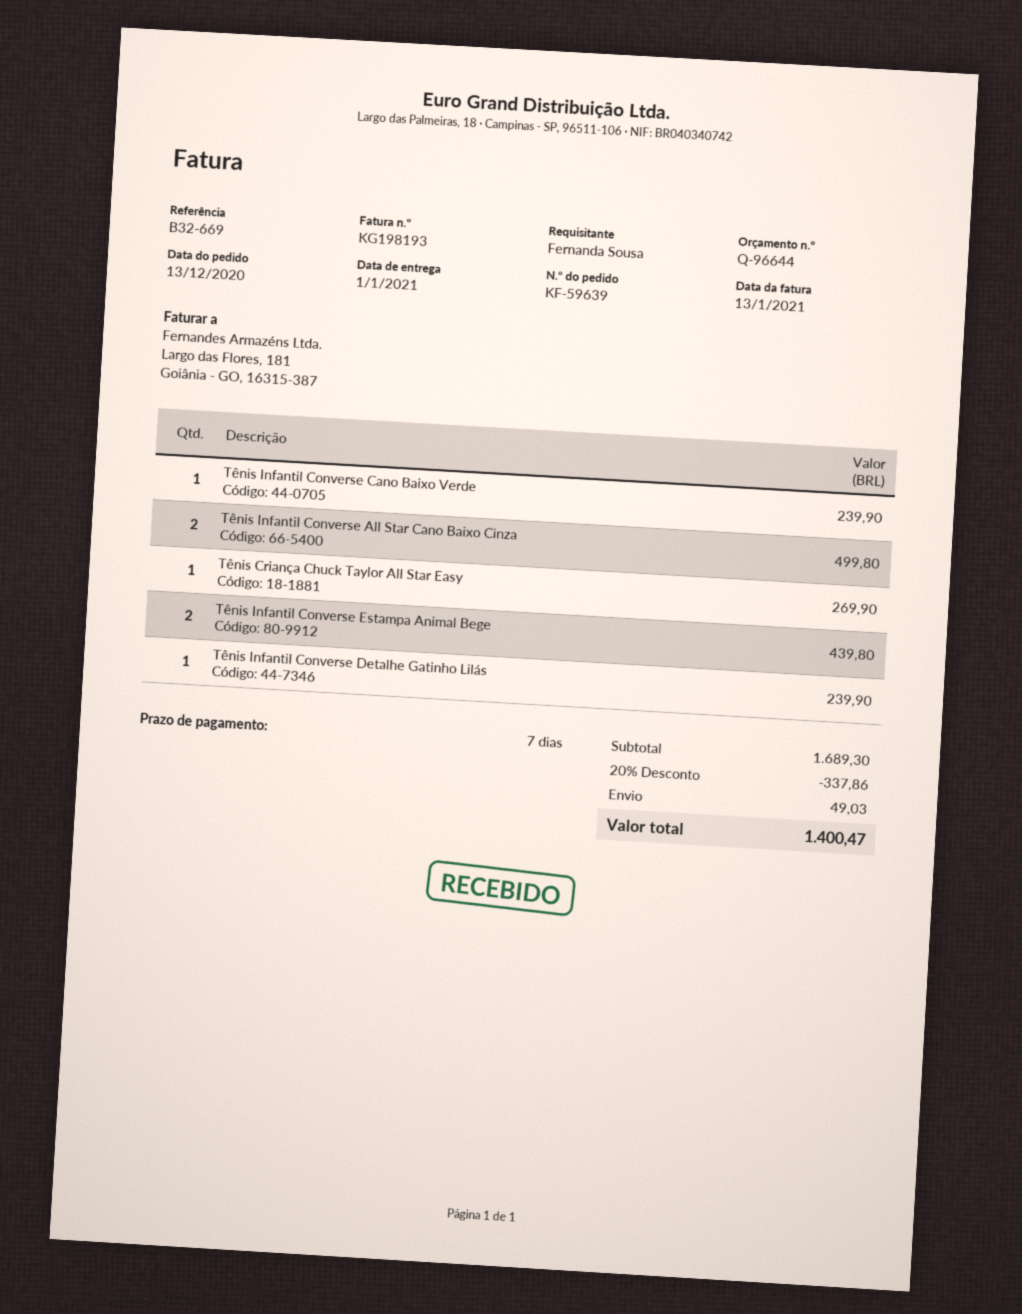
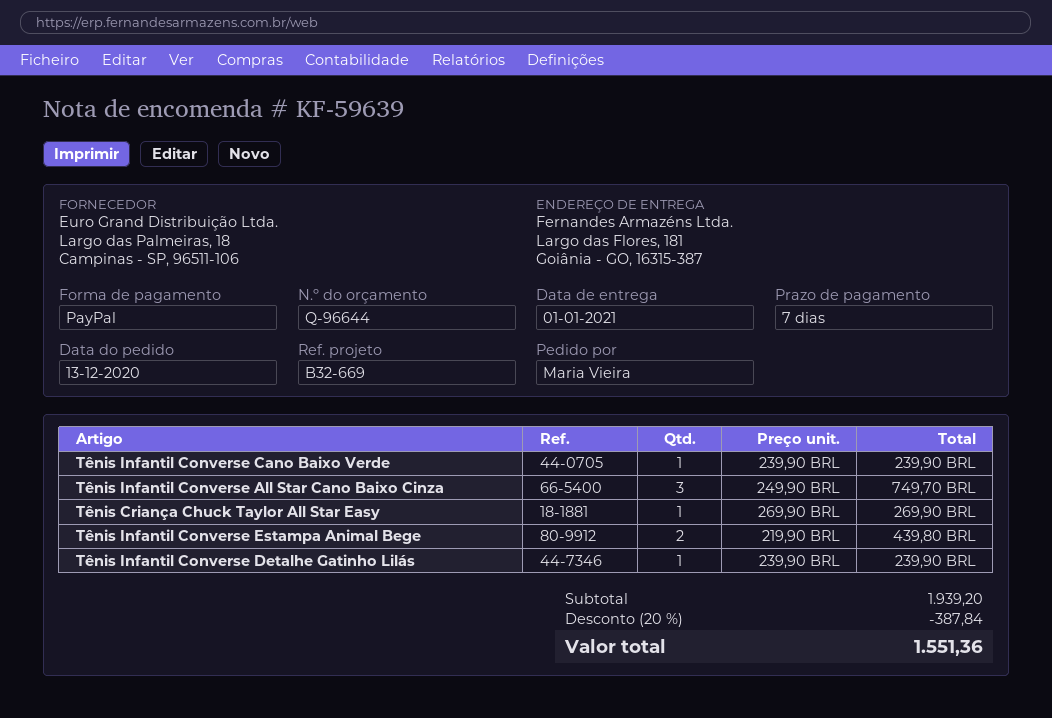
ordered by: Fernanda Sousa -> Maria Vieira
Tênis Infantil Converse All Star Cano Baixo Cinza: 2 for 499.80 -> 3 for 749.70
subtotal: 1689.30 -> 1939.20
discount: 20% = 337.86 -> 20% = 387.84
shipping: 49.03 -> none
total: 1400.47 -> 1551.36

